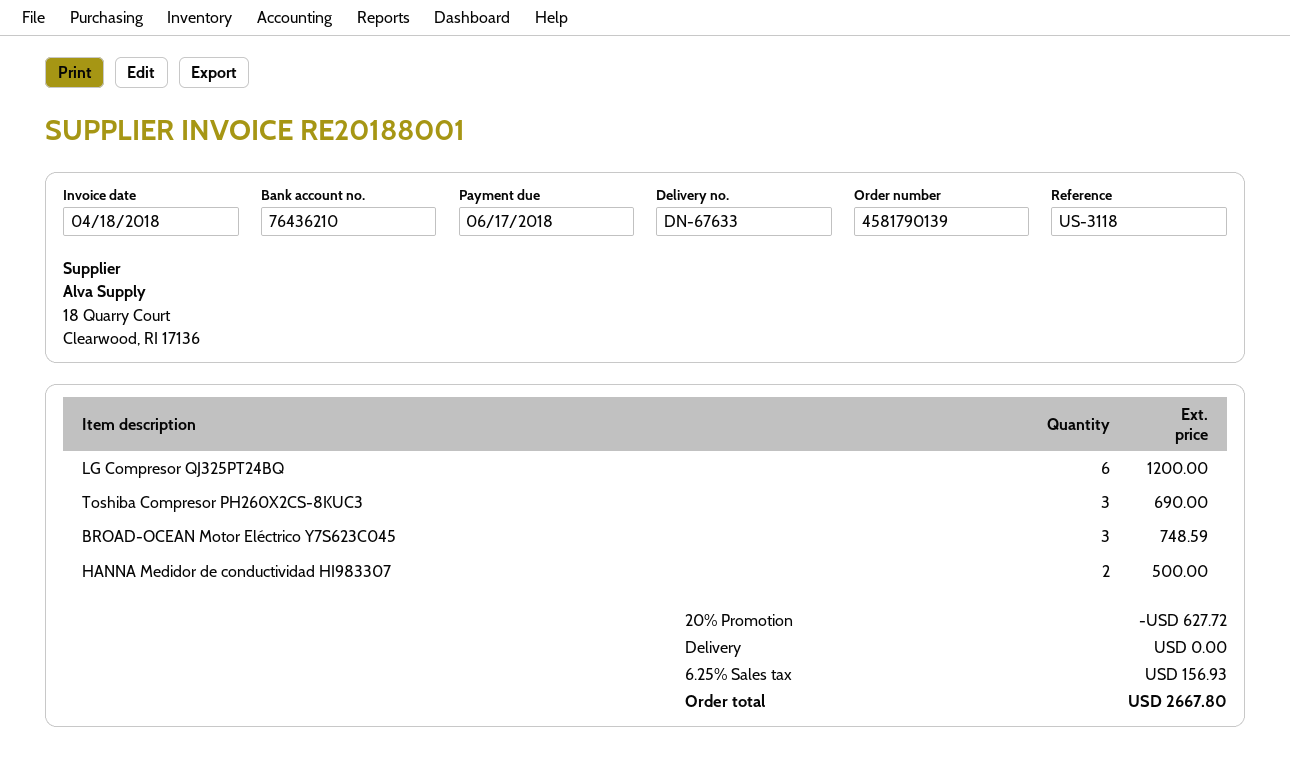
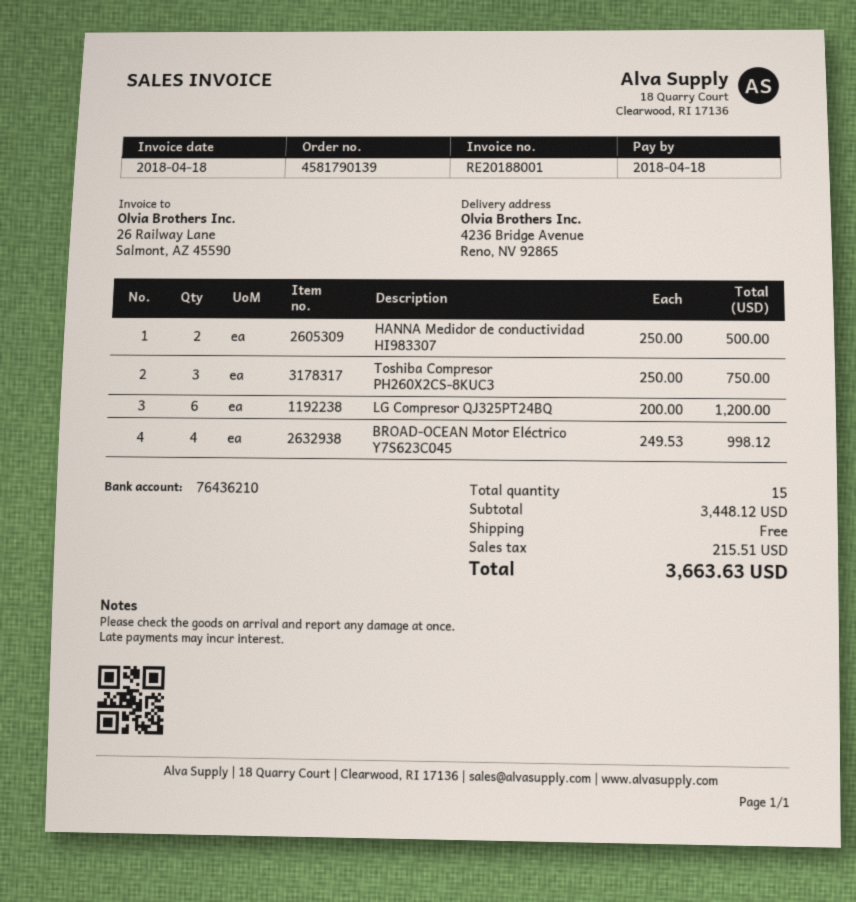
due date: 2018-06-17 -> 2018-04-18
Toshiba Compresor PH260X2CS-8KUC3: 3 for 690.00 -> 3 for 750.00
BROAD-OCEAN Motor Eléctrico Y7S623C045: 3 for 748.59 -> 4 for 998.12
discount: 20% = 627.72 -> none
tax: 156.93 -> 215.51
total: 2667.80 -> 3663.63

